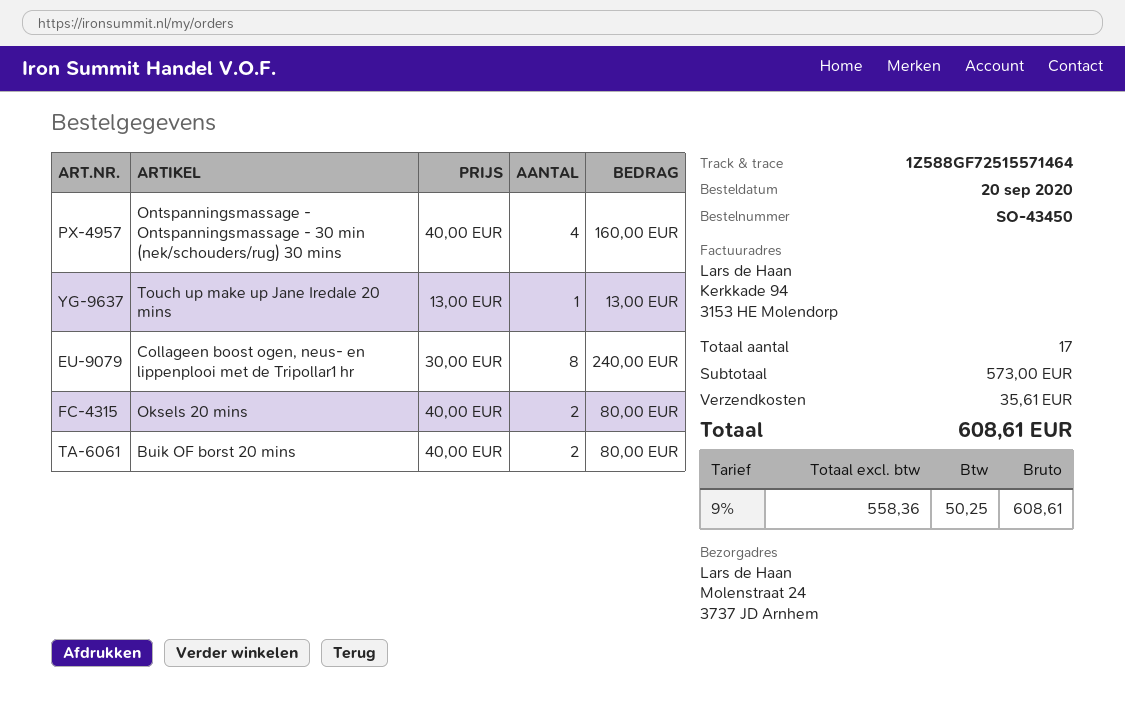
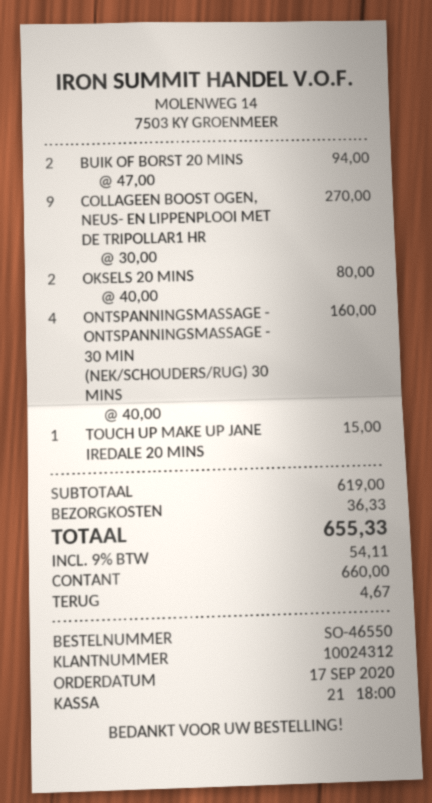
order number: SO-43450 -> SO-46550
order date: 2020-09-20 -> 2020-09-17
Touch up make up Jane Iredale 20 mins: 1 x 13.00 = 13.00 -> 1 x 15.00 = 15.00
Collageen boost ogen, neus- en lippenplooi met de Tripollar1 hr: 8 x 30.00 = 240.00 -> 9 x 30.00 = 270.00
Buik OF borst 20 mins: 2 x 40.00 = 80.00 -> 2 x 47.00 = 94.00
subtotal: 573.00 -> 619.00
shipping: 35.61 -> 36.33
tax: 9% = 50.25 -> 9% = 54.11
total: 608.61 -> 655.33

